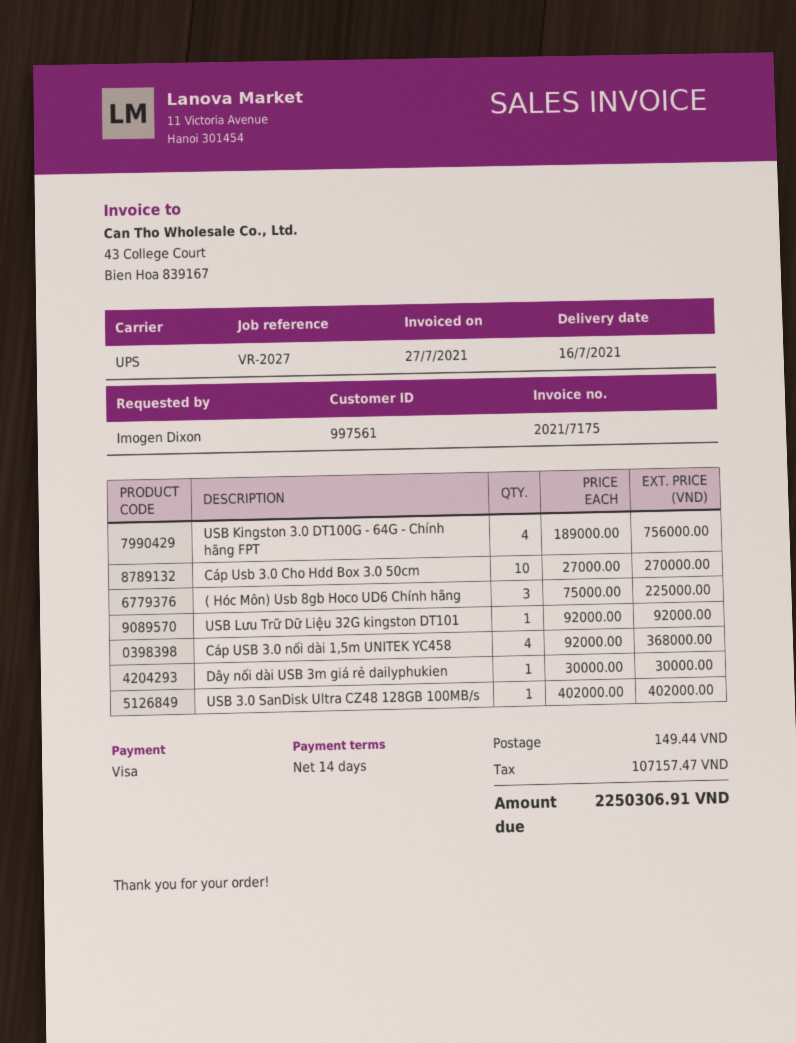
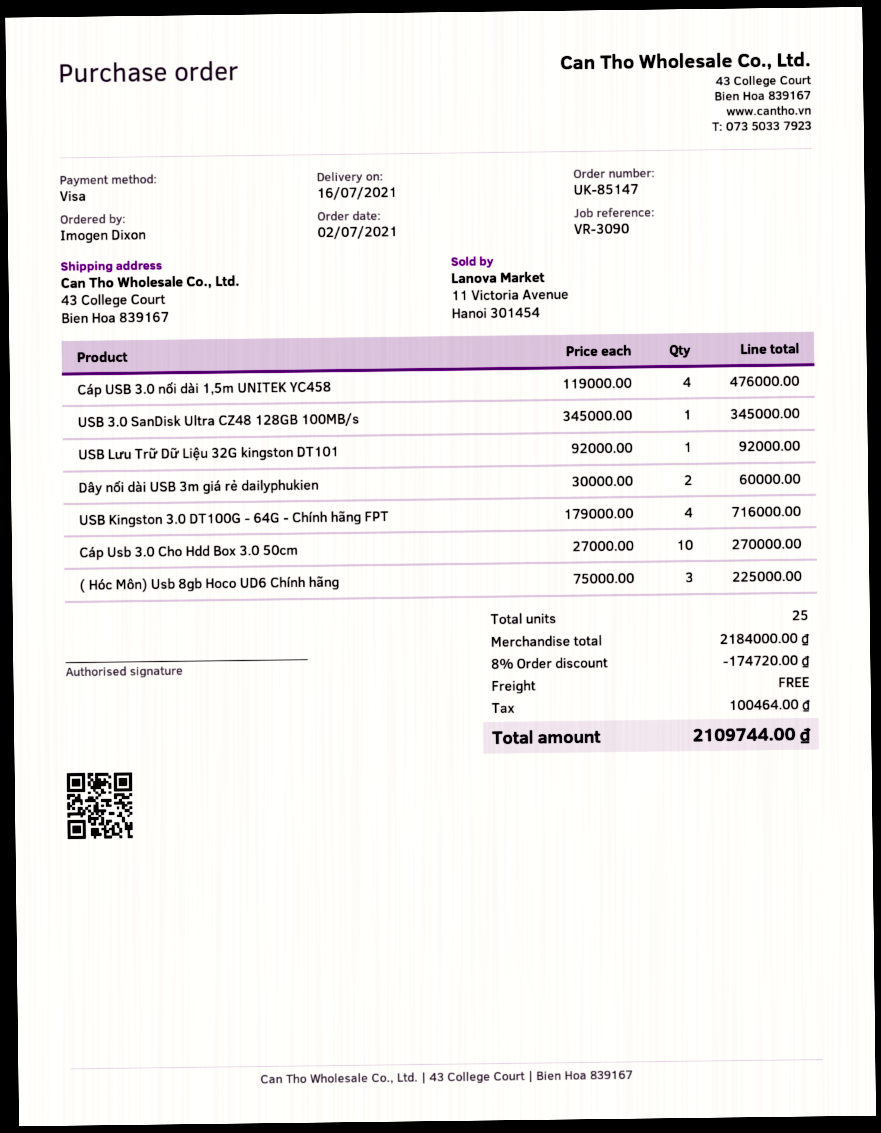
reference: VR-2027 -> VR-3090
USB Kingston 3.0 DT100G - 64G - Chính hãng FPT: 4 x 189000.00 = 756000.00 -> 4 x 179000.00 = 716000.00
Cáp USB 3.0 nối dài 1,5m UNITEK YC458: 4 x 92000.00 = 368000.00 -> 4 x 119000.00 = 476000.00
Dây nối dài USB 3m giá rẻ dailyphukien: 1 x 30000.00 = 30000.00 -> 2 x 30000.00 = 60000.00
USB 3.0 SanDisk Ultra CZ48 128GB 100MB/s: 1 x 402000.00 = 402000.00 -> 1 x 345000.00 = 345000.00
discount: none -> 8% = 174720.00
shipping: 149.44 -> 0.00
tax: 107157.47 -> 100464.00
total: 2250306.91 -> 2109744.00

